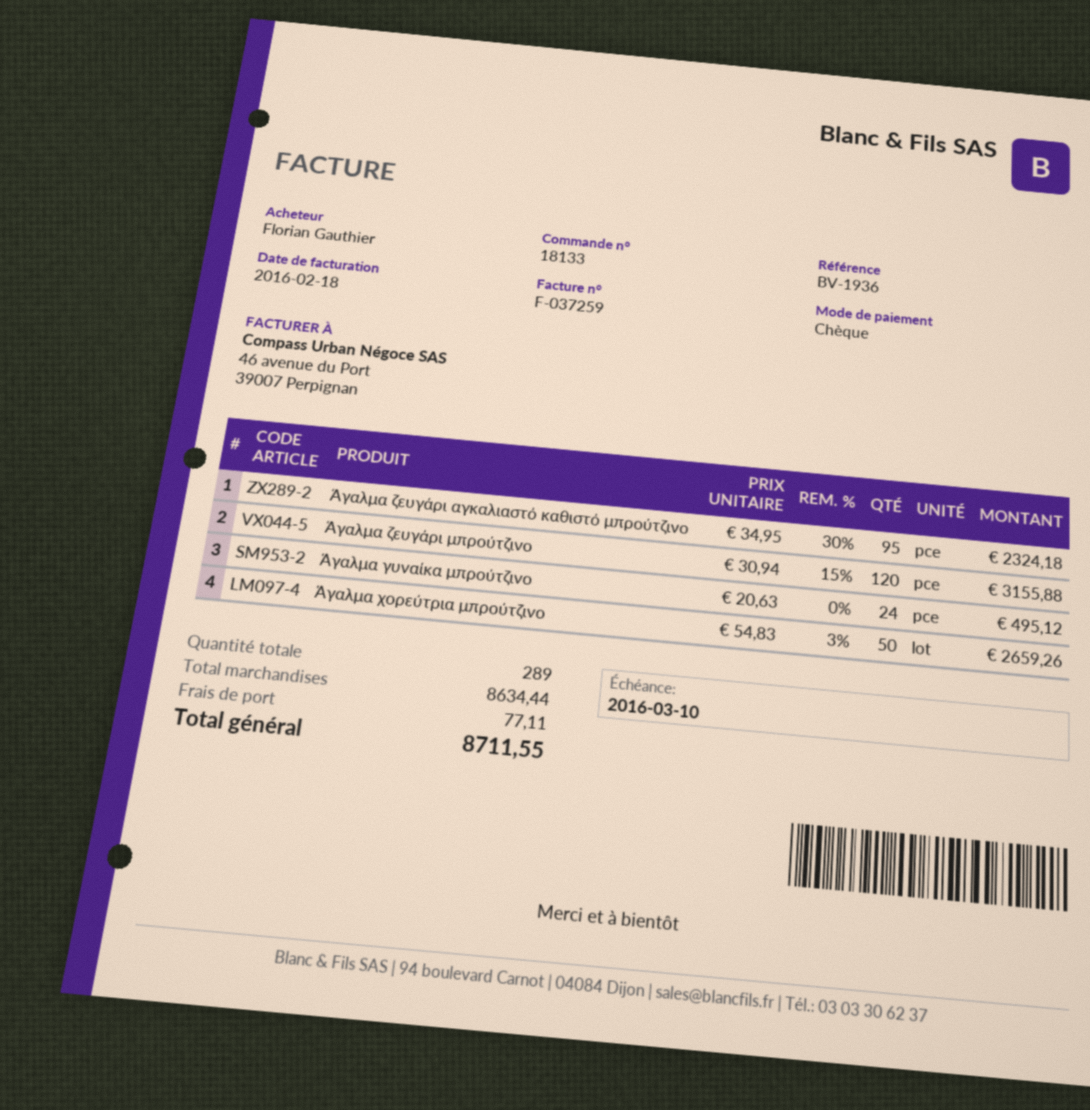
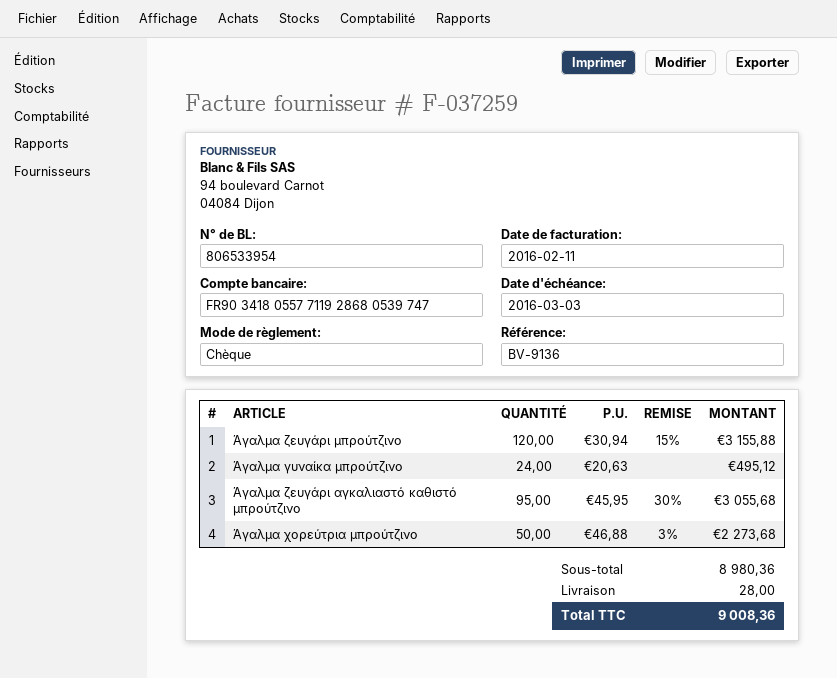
invoice date: 2016-02-18 -> 2016-02-11
due date: 2016-03-10 -> 2016-03-03
reference: BV-1936 -> BV-9136
Άγαλμα ζευγάρι αγκαλιαστό καθιστό μπρούτζινο: 95 x 34.95 - 30% = 2324.18 -> 95 x 45.95 - 30% = 3055.68
Άγαλμα χορεύτρια μπρούτζινο: 50 x 54.83 - 3% = 2659.26 -> 50 x 46.88 - 3% = 2273.68
subtotal: 8634.44 -> 8980.36
shipping: 77.11 -> 28.00
total: 8711.55 -> 9008.36

